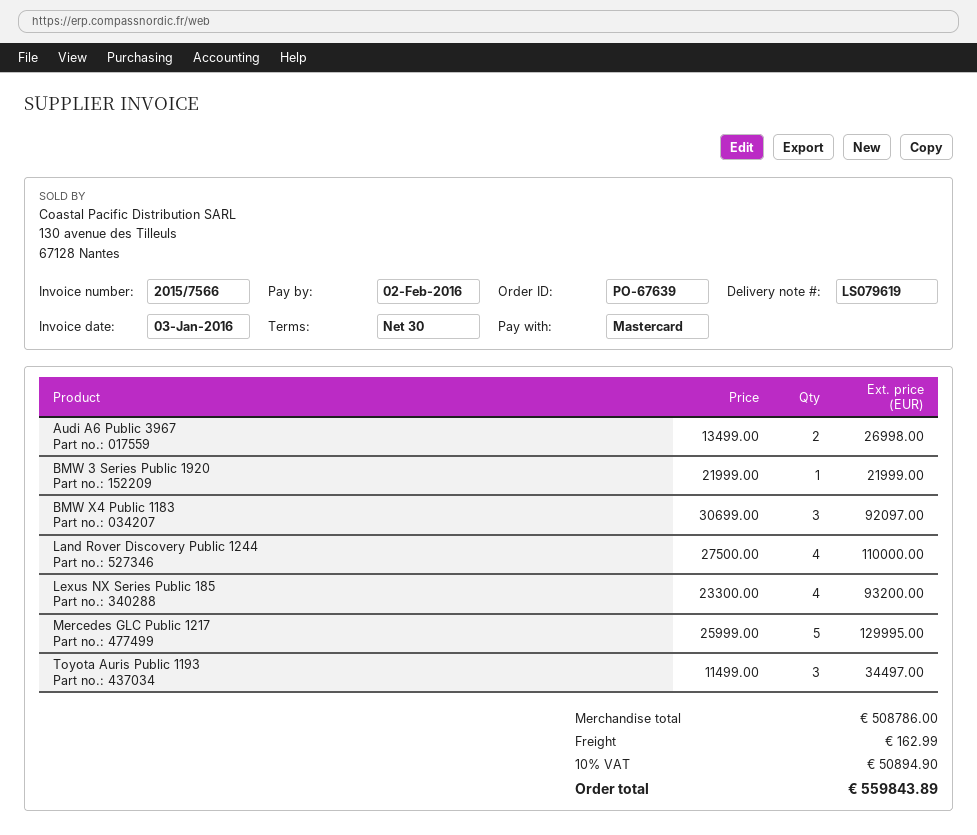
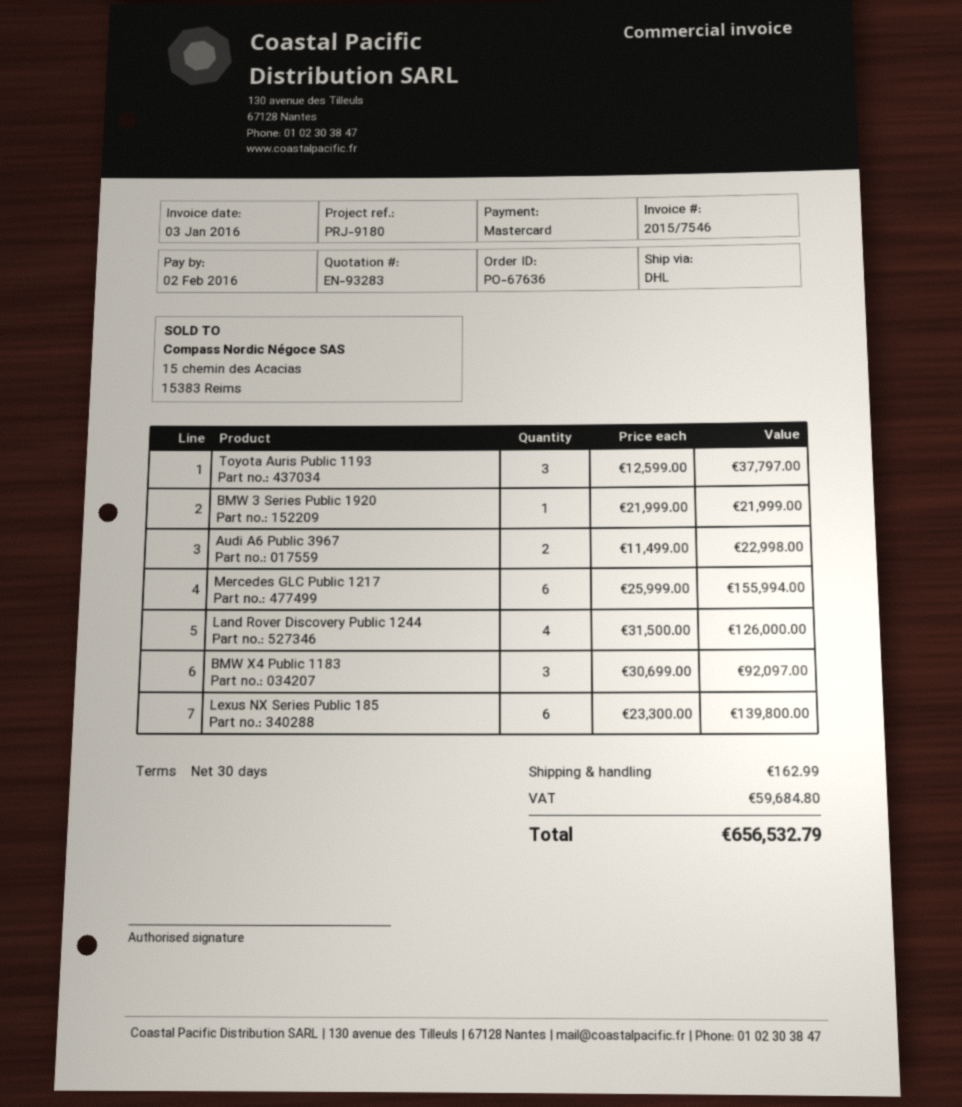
order number: PO-67639 -> PO-67636
invoice number: 2015/7566 -> 2015/7546
Audi A6 Public 3967: 2 x 13499.00 = 26998.00 -> 2 x 11499.00 = 22998.00
Land Rover Discovery Public 1244: 4 x 27500.00 = 110000.00 -> 4 x 31500.00 = 126000.00
Lexus NX Series Public 185: 4 x 23300.00 = 93200.00 -> 6 x 23300.00 = 139800.00
Mercedes GLC Public 1217: 5 x 25999.00 = 129995.00 -> 6 x 25999.00 = 155994.00
Toyota Auris Public 1193: 3 x 11499.00 = 34497.00 -> 3 x 12599.00 = 37797.00
tax: 50894.90 -> 59684.80
total: 559843.89 -> 656532.79

